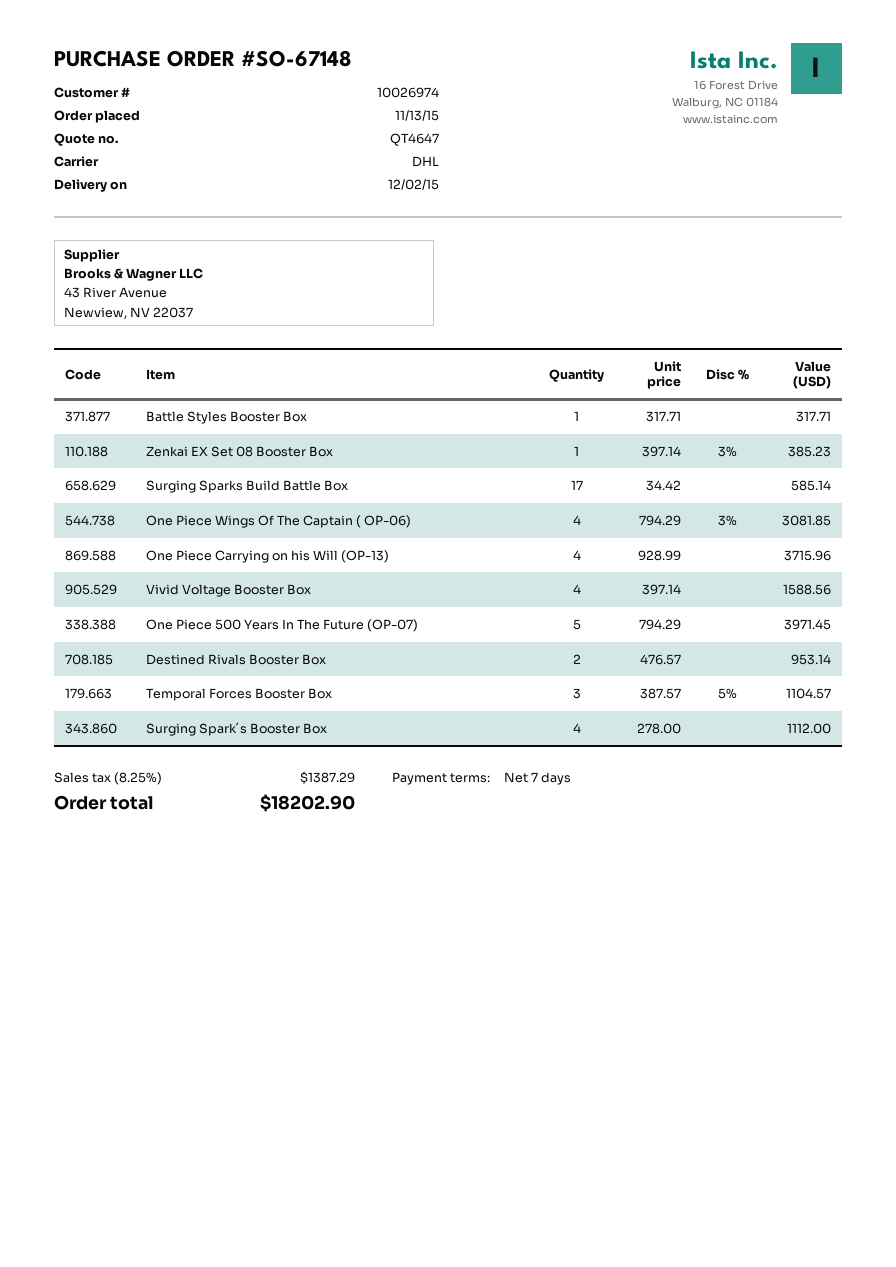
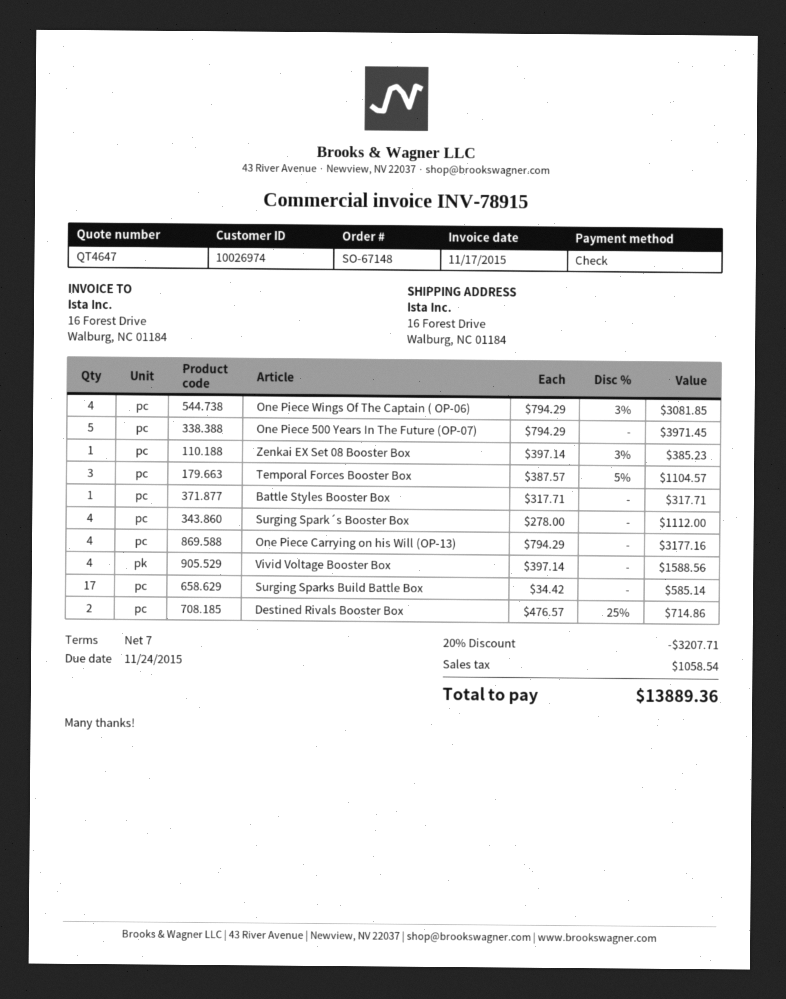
One Piece Carrying on his Will (OP-13): 4 x 928.99 = 3715.96 -> 4 x 794.29 = 3177.16
Destined Rivals Booster Box: 2 x 476.57 = 953.14 -> 2 x 476.57 - 25% = 714.86
discount: none -> 20% = 3207.71
tax: 1387.29 -> 1058.54
total: 18202.90 -> 13889.36

